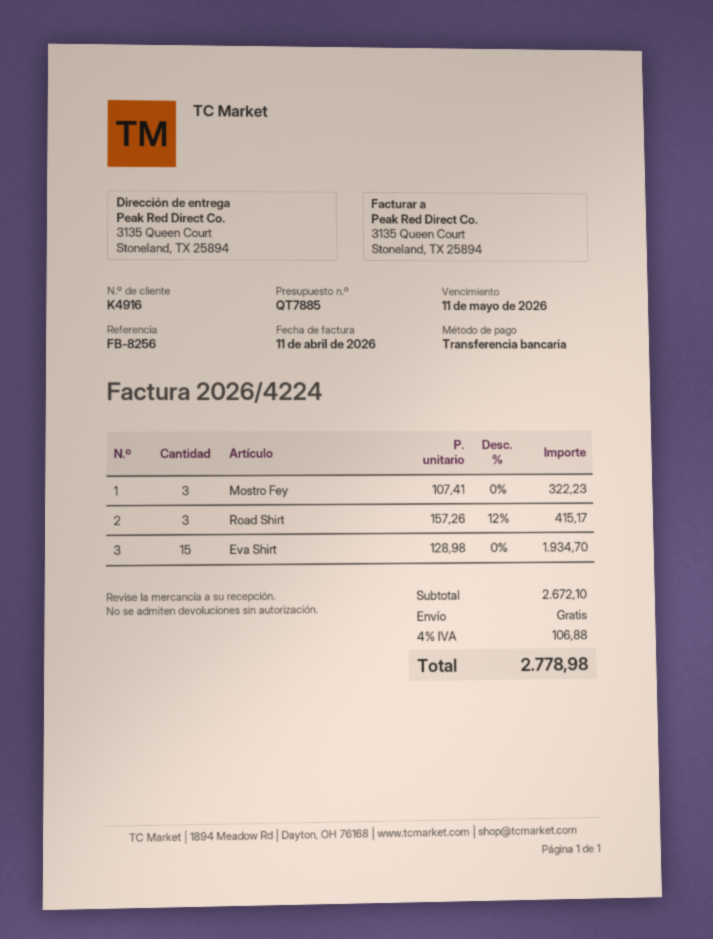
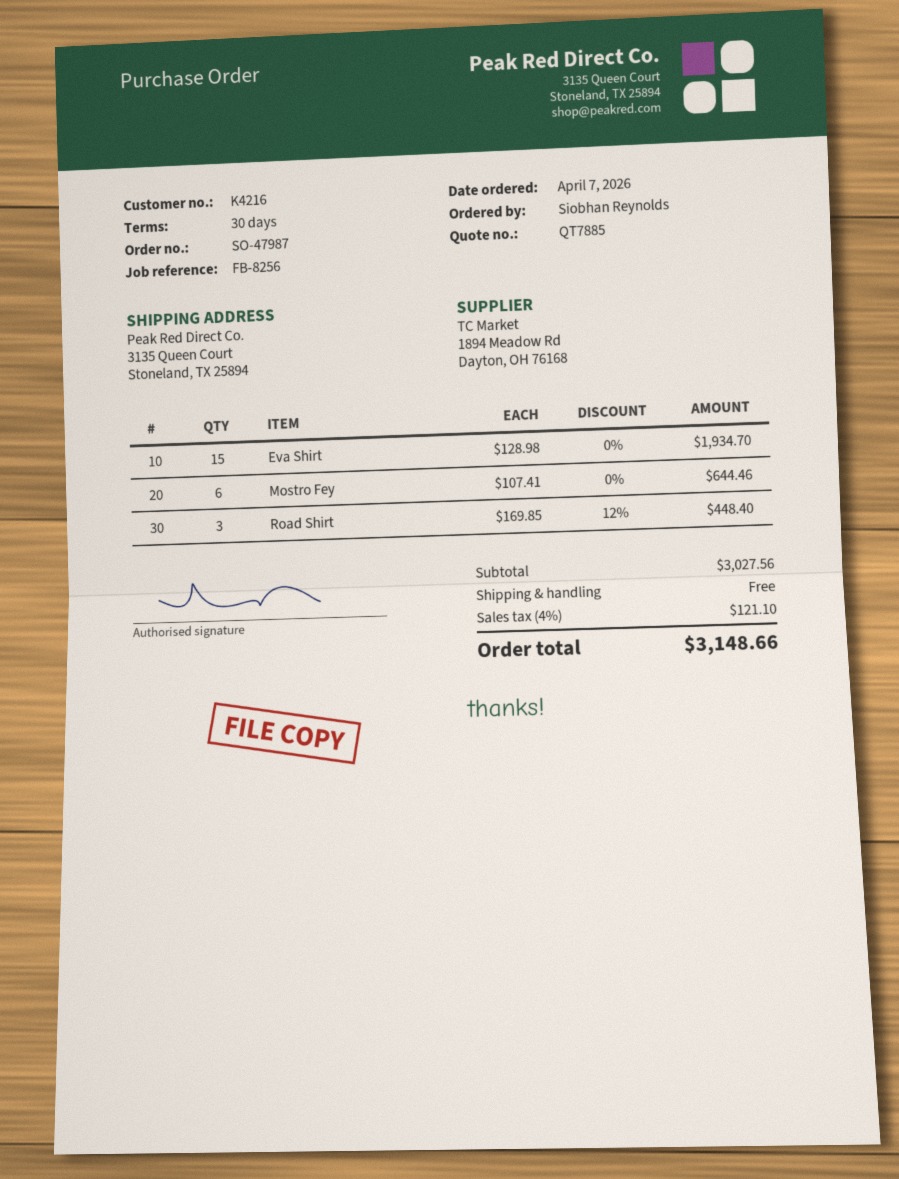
customer number: K4916 -> K4216
Mostro Fey: 3 x 107.41 = 322.23 -> 6 x 107.41 = 644.46
Road Shirt: 3 x 157.26 - 12% = 415.17 -> 3 x 169.85 - 12% = 448.40
subtotal: 2672.10 -> 3027.56
tax: 4% = 106.88 -> 4% = 121.10
total: 2778.98 -> 3148.66

